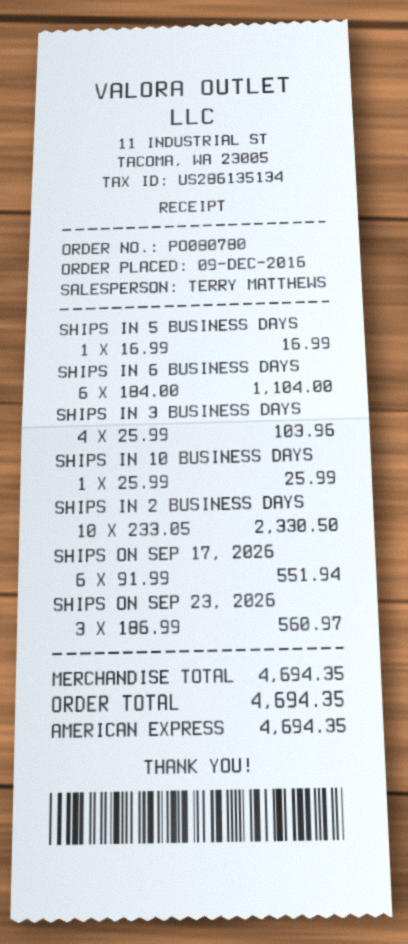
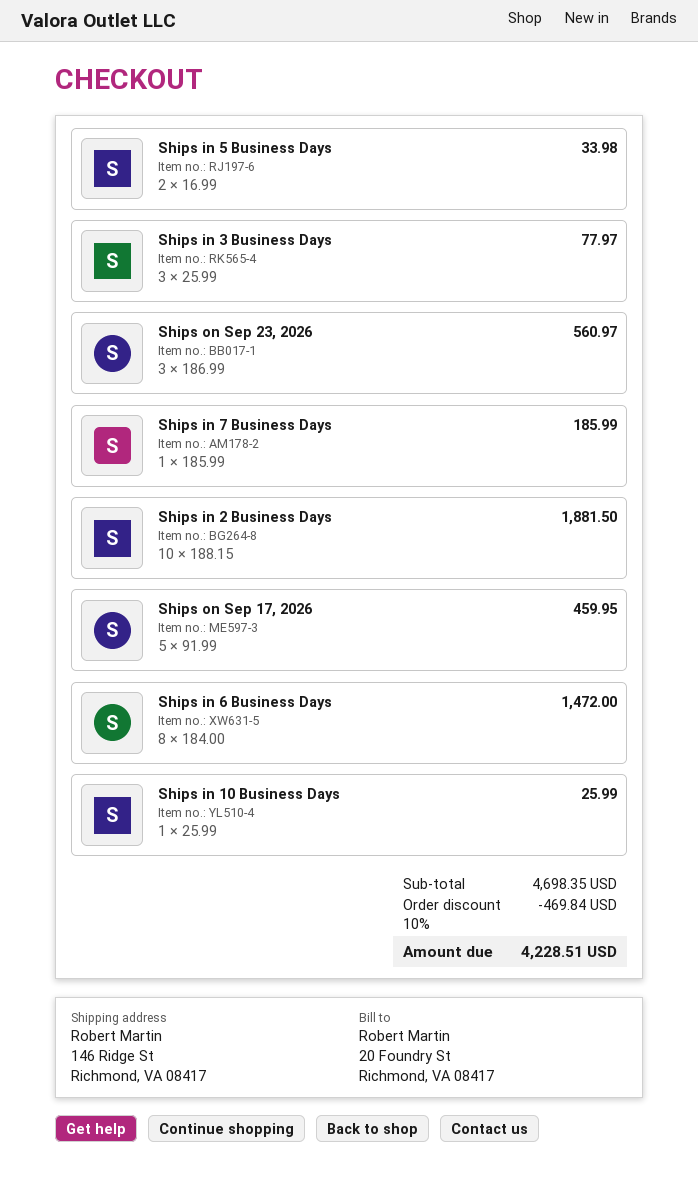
SHIPS IN 5 BUSINESS DAYS: 1 x 16.99 = 16.99 -> 2 x 16.99 = 33.98
SHIPS IN 6 BUSINESS DAYS: 6 x 184.00 = 1104.00 -> 8 x 184.00 = 1472.00
SHIPS IN 3 BUSINESS DAYS: 4 x 25.99 = 103.96 -> 3 x 25.99 = 77.97
SHIPS IN 2 BUSINESS DAYS: 10 x 233.05 = 2330.50 -> 10 x 188.15 = 1881.50
SHIPS ON SEP 17, 2026: 6 x 91.99 = 551.94 -> 5 x 91.99 = 459.95
Ships in 7 Business Days: none -> 1 x 185.99 = 185.99
subtotal: 4694.35 -> 4698.35
discount: none -> 10% = 469.84
total: 4694.35 -> 4228.51

